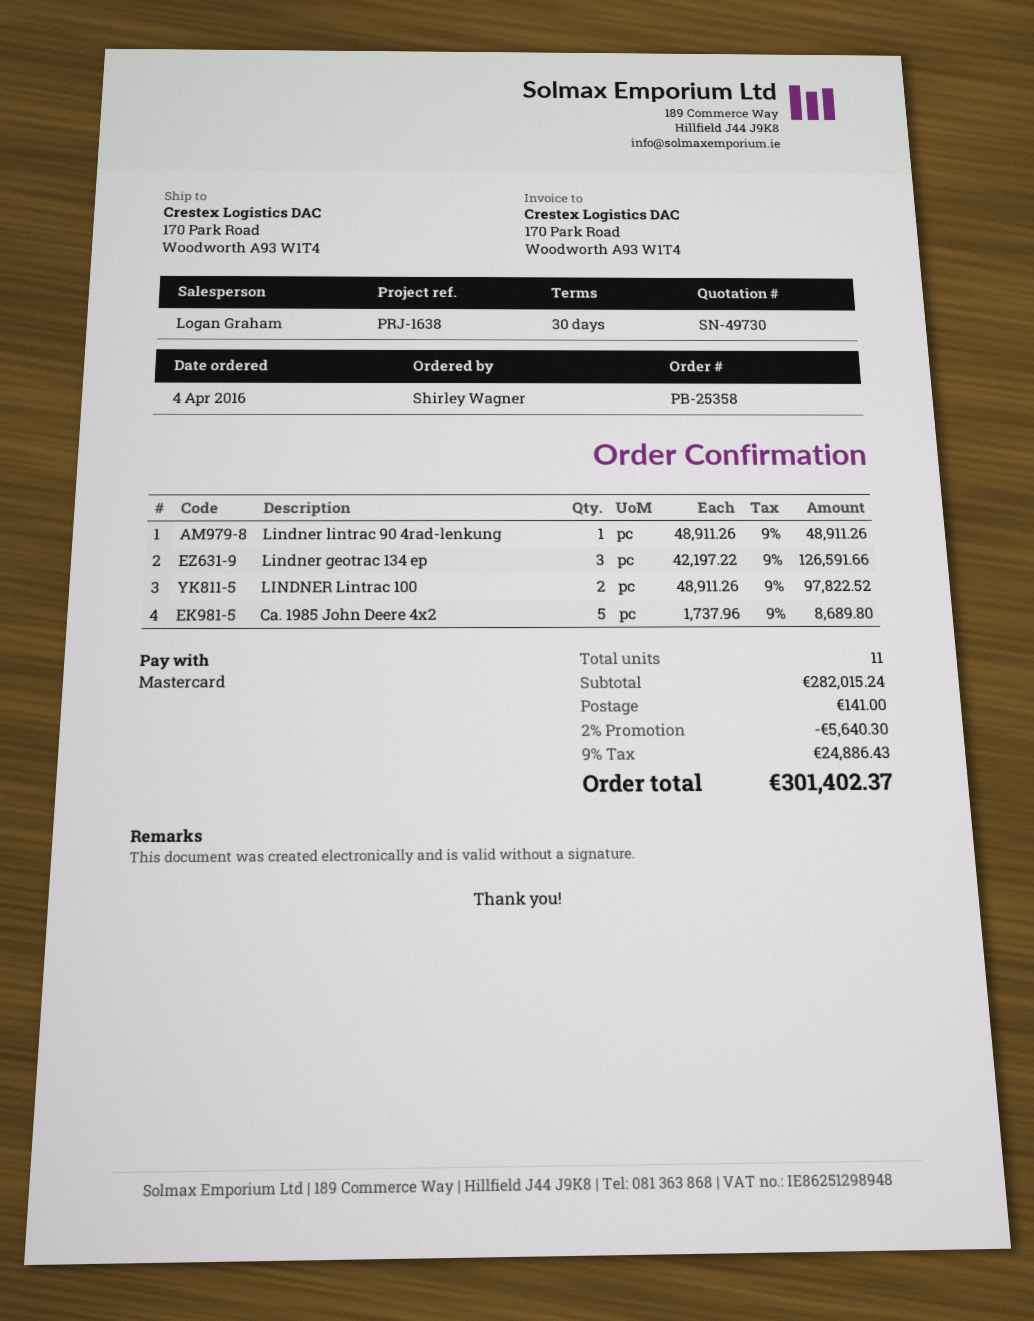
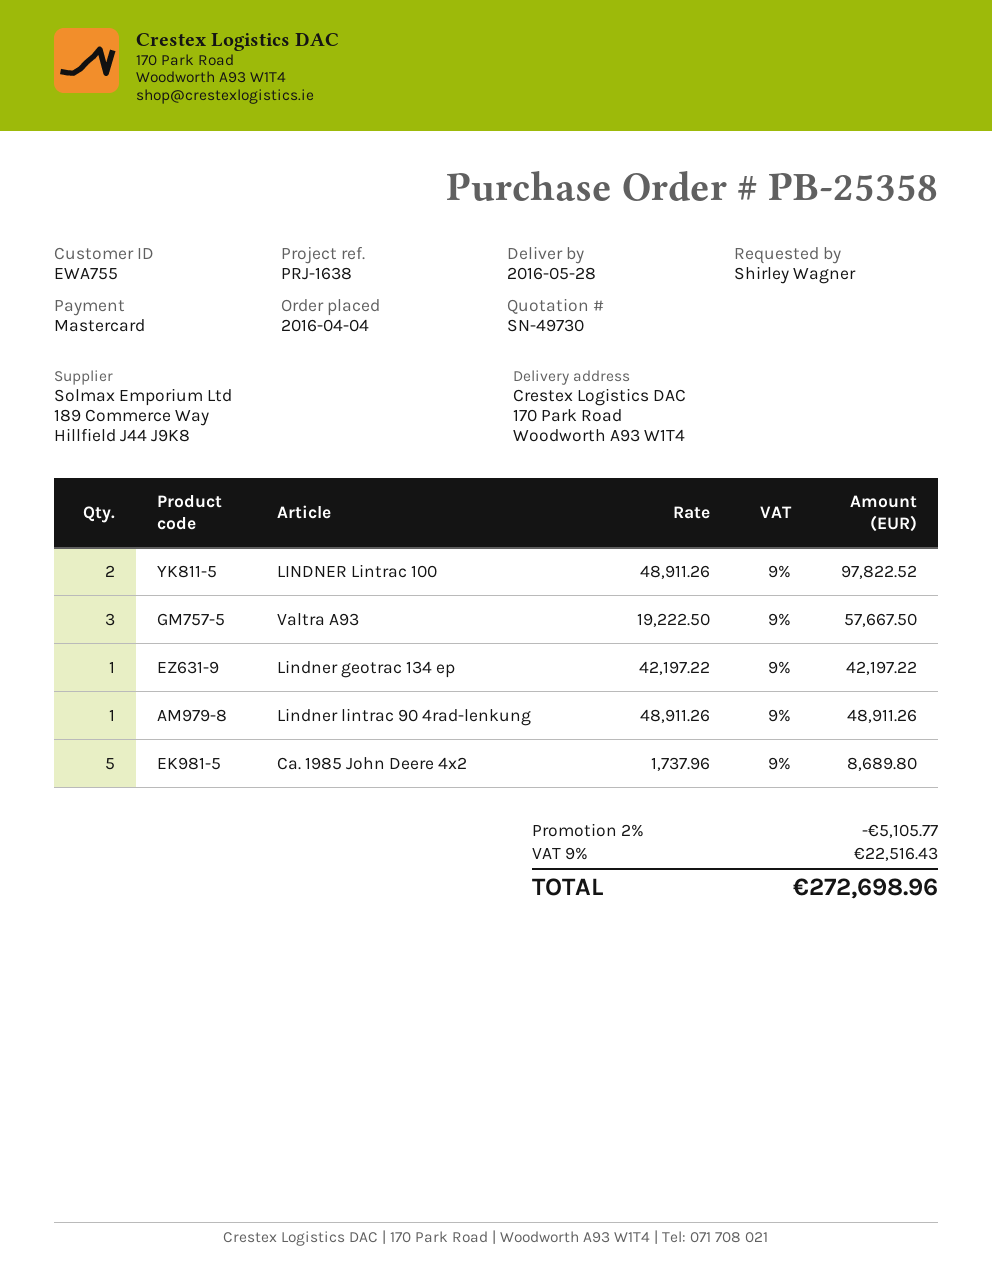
Lindner geotrac 134 ep: 3 x 42197.22 = 126591.66 -> 1 x 42197.22 = 42197.22
Valtra A93: none -> 3 x 19222.50 = 57667.50
discount: 2% = 5640.30 -> 2% = 5105.77
shipping: 141.00 -> none
tax: 9% = 24886.43 -> 9% = 22516.43
total: 301402.37 -> 272698.96

